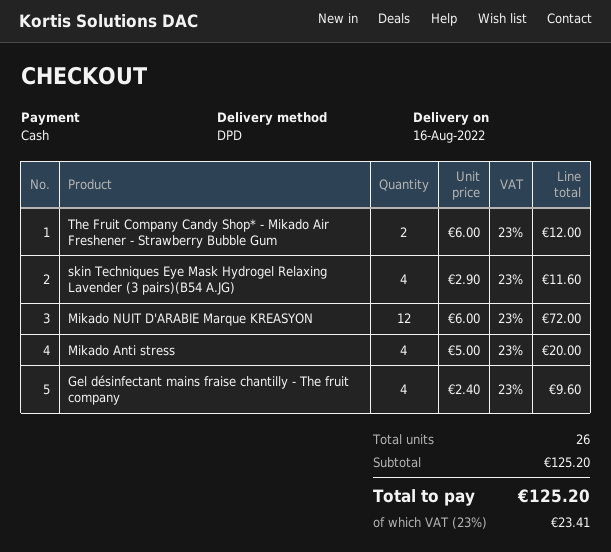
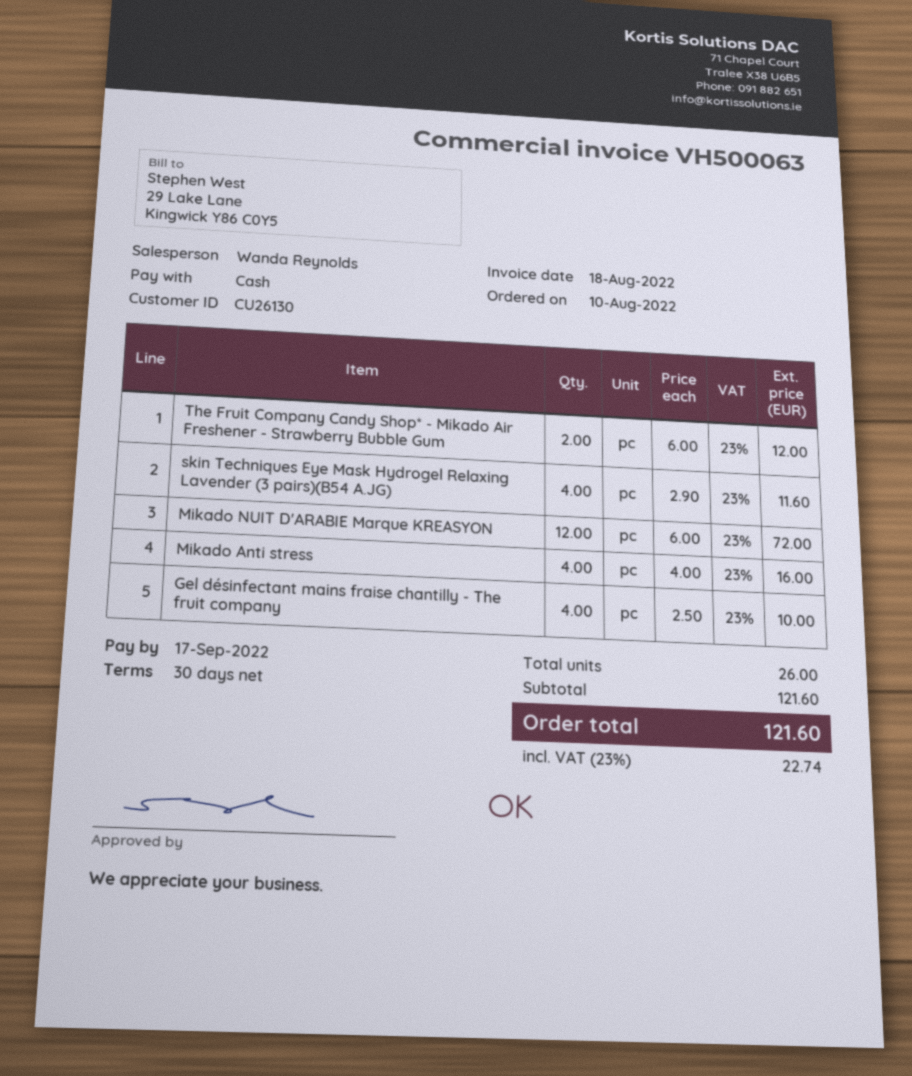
Mikado Anti stress: 4 x 5.00 = 20.00 -> 4 x 4.00 = 16.00
Gel désinfectant mains fraise chantilly - The fruit company: 4 x 2.40 = 9.60 -> 4 x 2.50 = 10.00
subtotal: 125.20 -> 121.60
tax: 23% = 23.41 -> 23% = 22.74
total: 125.20 -> 121.60

